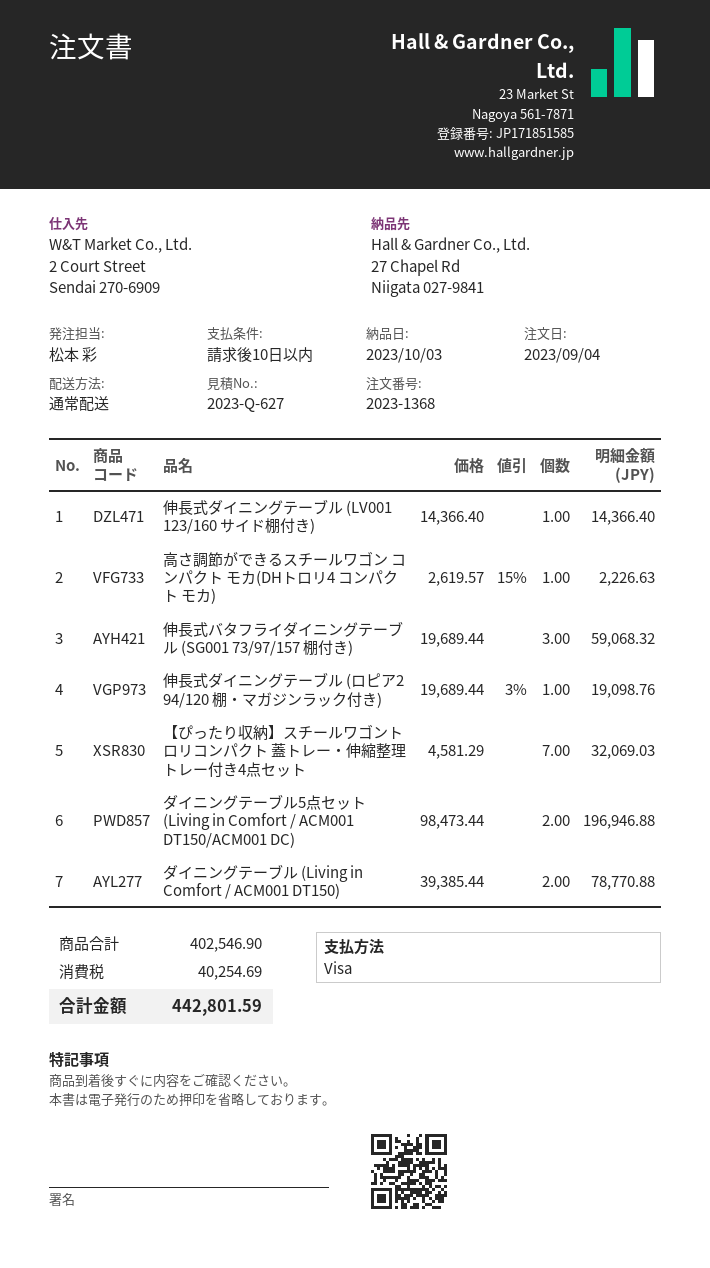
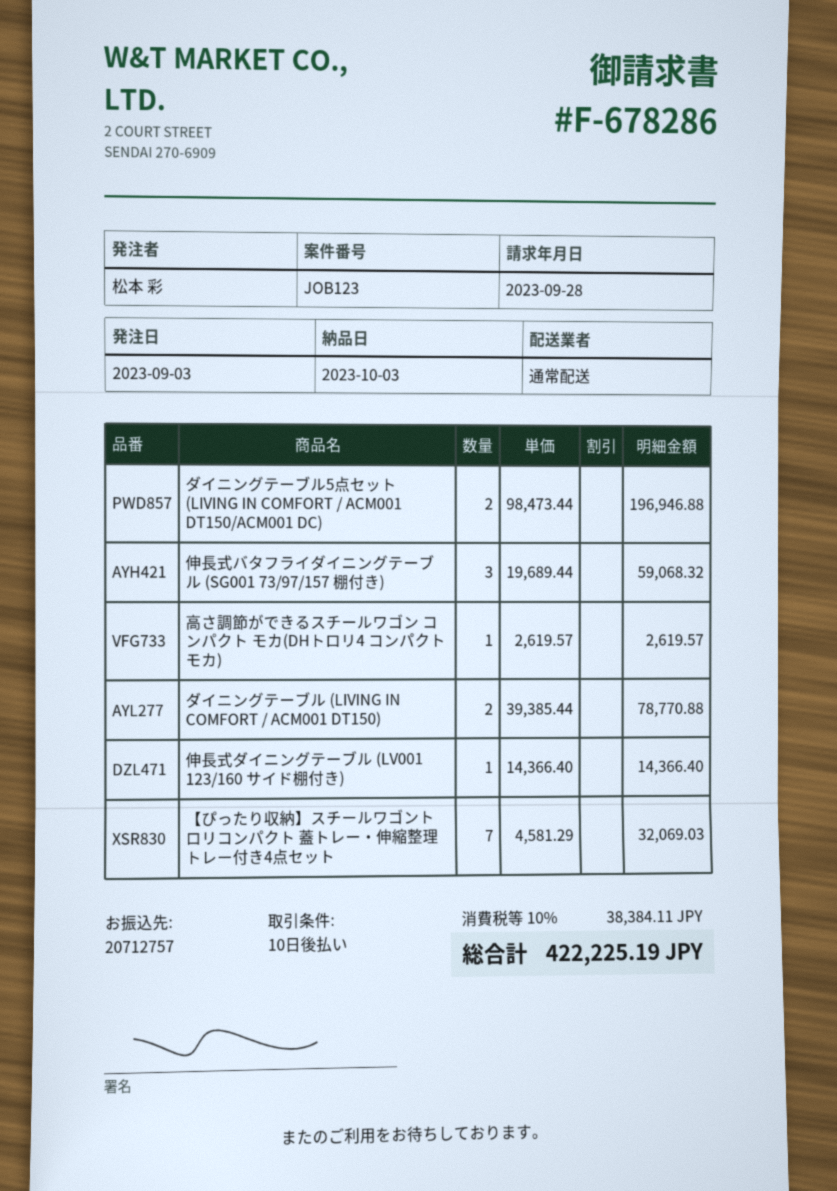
order date: 2023-09-04 -> 2023-09-03
高さ調節ができるスチールワゴン コンパクト モカ(DHトロリ4 コンパクト モカ): 1 x 2619.57 - 15% = 2226.63 -> 1 x 2619.57 = 2619.57
伸長式ダイニングテーブル (ロピア2 94/120 棚・マガジンラック付き): 1 x 19689.44 - 3% = 19098.76 -> none
tax: 40254.69 -> 38384.11
total: 442801.59 -> 422225.19

